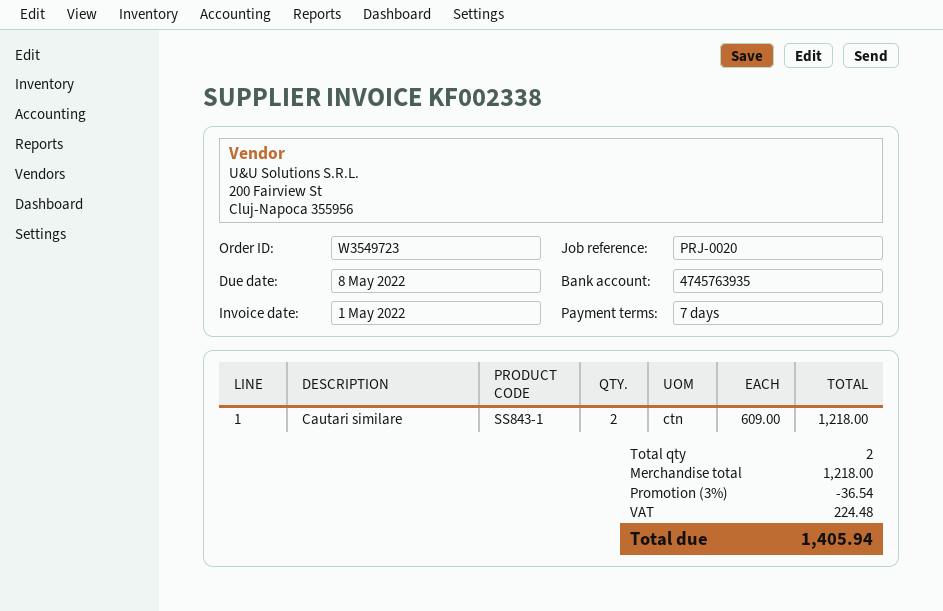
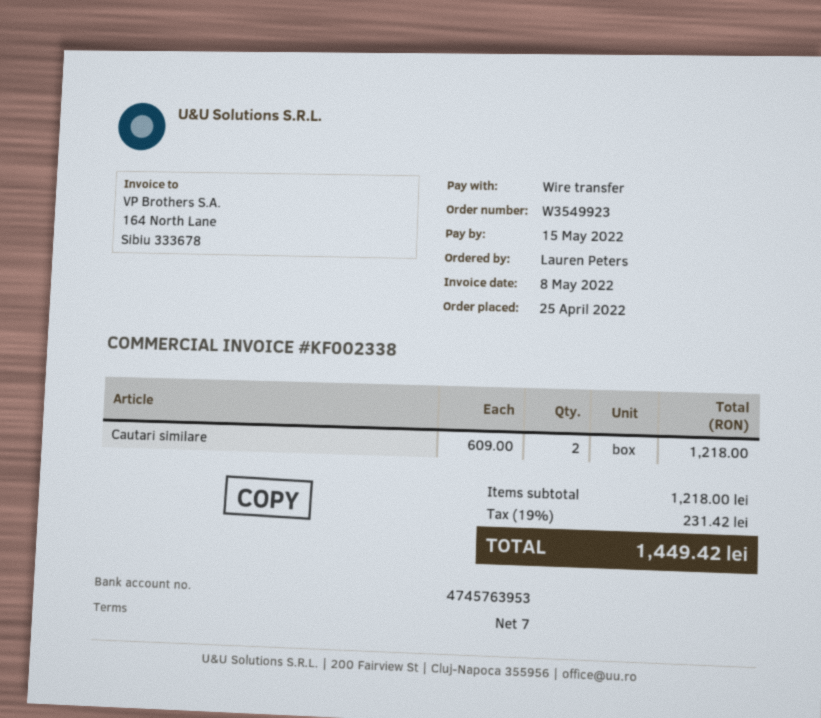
order number: W3549723 -> W3549923
invoice date: 2022-05-01 -> 2022-05-08
due date: 2022-05-08 -> 2022-05-15
bank account: 4745763935 -> 4745763953
discount: 3% = 36.54 -> none
tax: 224.48 -> 231.42
total: 1405.94 -> 1449.42

